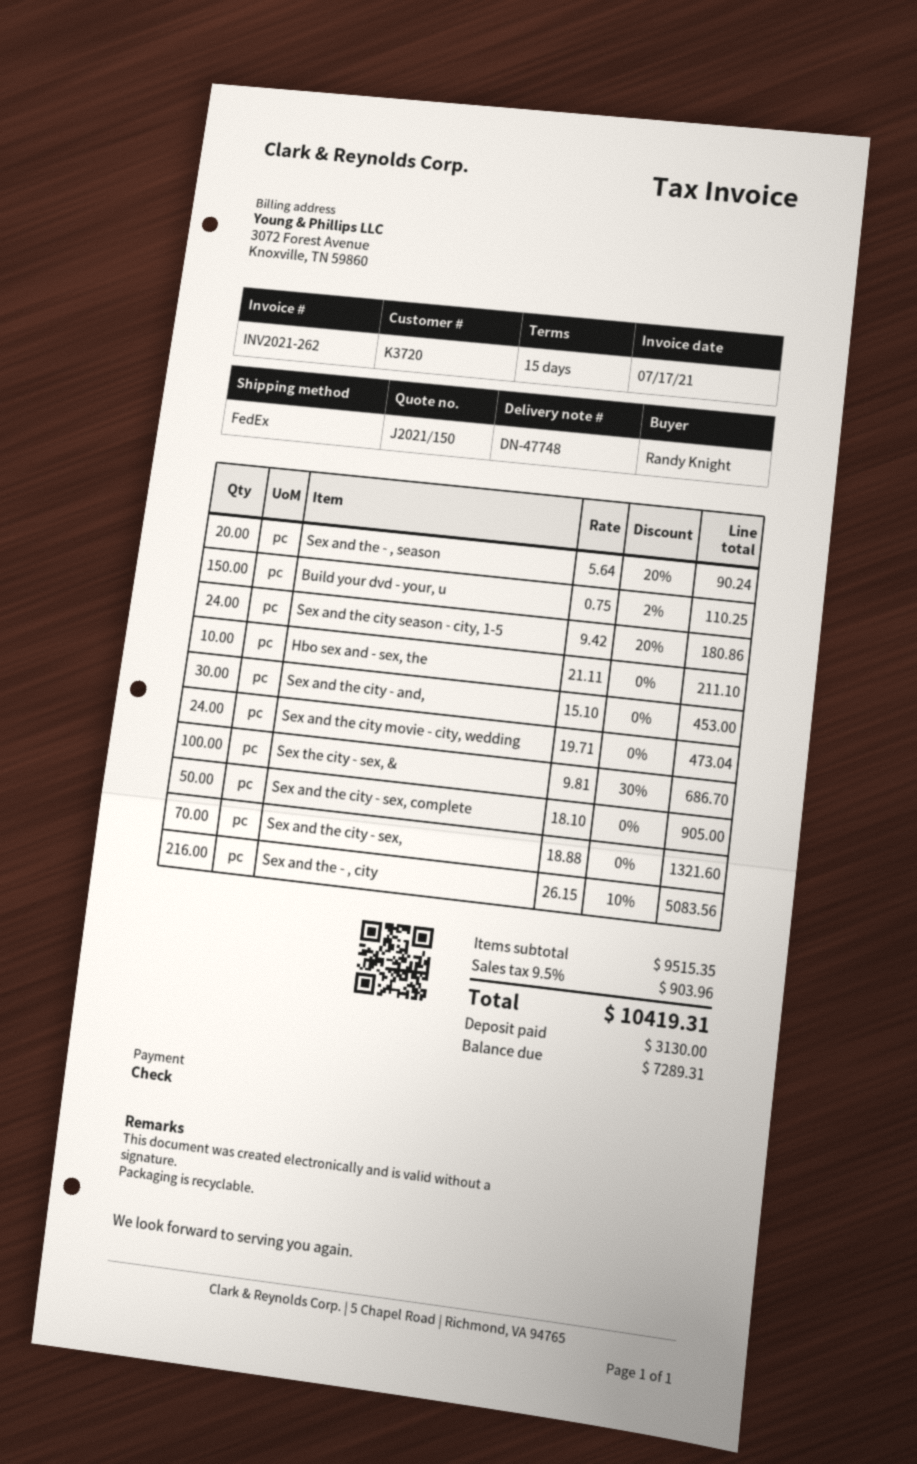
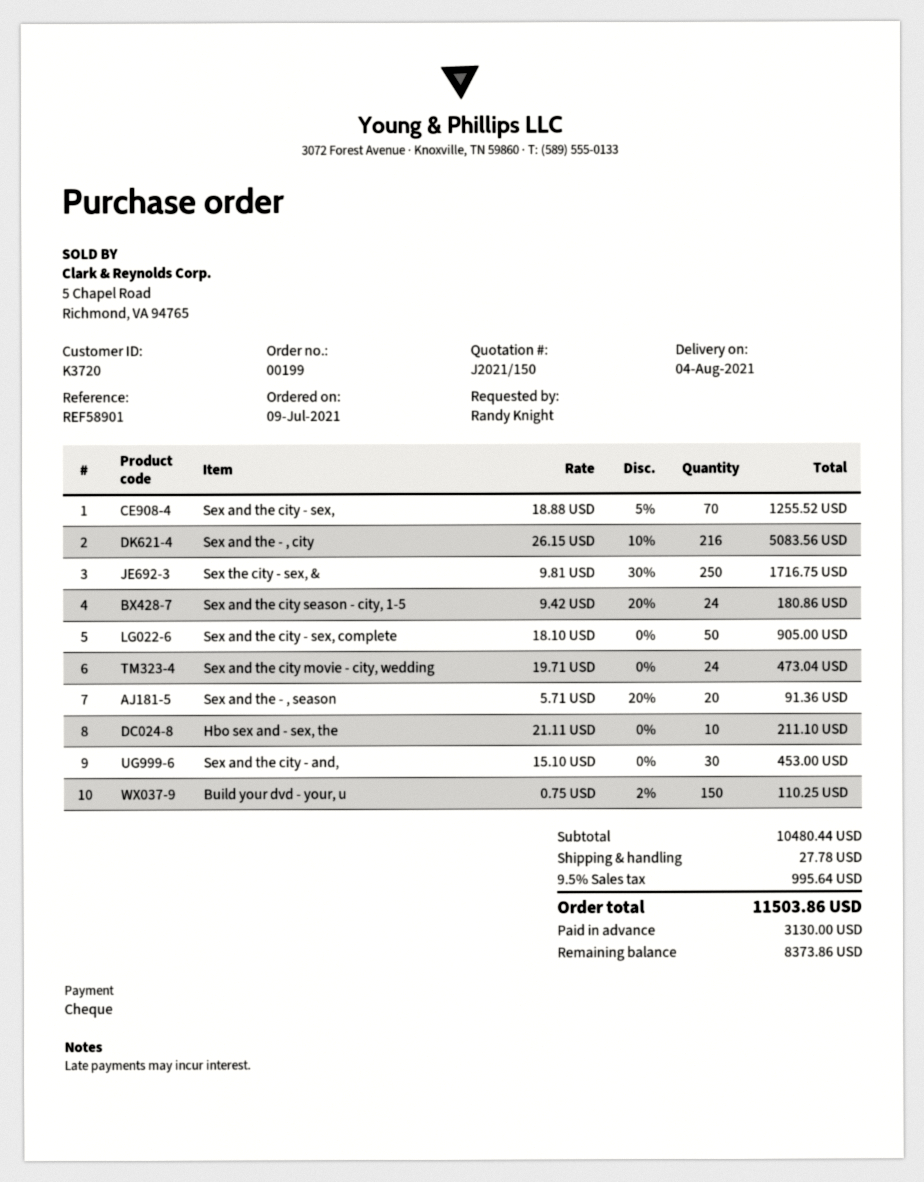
Sex and the - , season: 20 x 5.64 - 20% = 90.24 -> 20 x 5.71 - 20% = 91.36
Sex the city - sex, &: 100 x 9.81 - 30% = 686.70 -> 250 x 9.81 - 30% = 1716.75
Sex and the city - sex,: 70 x 18.88 = 1321.60 -> 70 x 18.88 - 5% = 1255.52
subtotal: 9515.35 -> 10480.44
shipping: none -> 27.78
tax: 9.5% = 903.96 -> 9.5% = 995.64
total: 10419.31 -> 11503.86
balance: 7289.31 -> 8373.86

